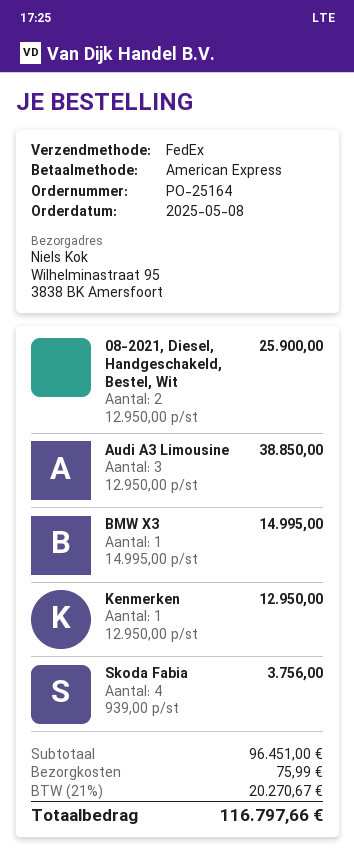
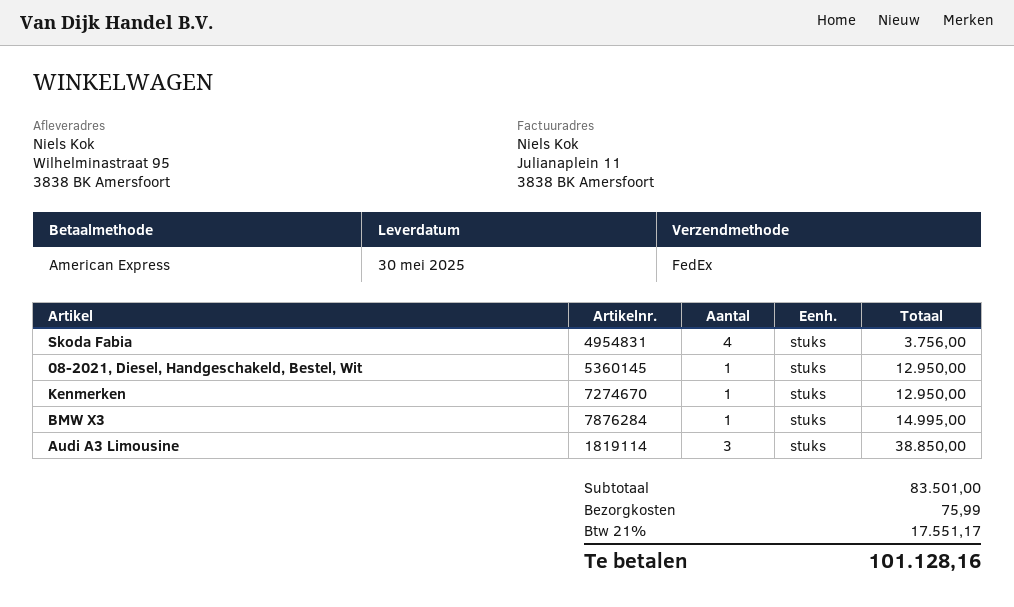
08-2021, Diesel, Handgeschakeld, Bestel, Wit: 2 for 25900.00 -> 1 for 12950.00
subtotal: 96451.00 -> 83501.00
tax: 21% = 20270.67 -> 21% = 17551.17
total: 116797.66 -> 101128.16

